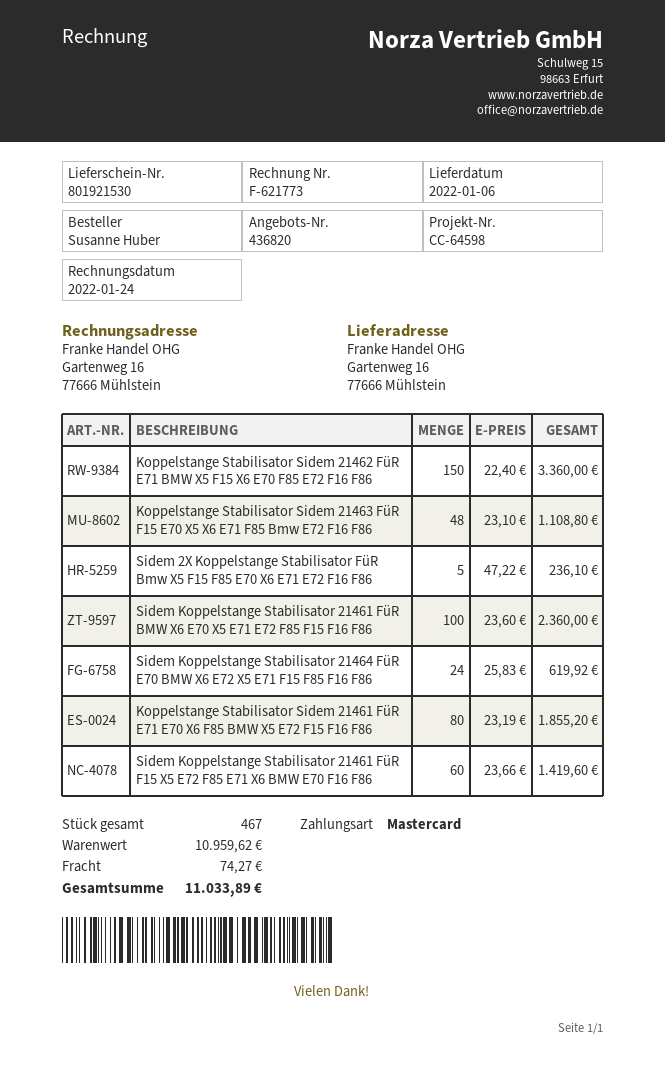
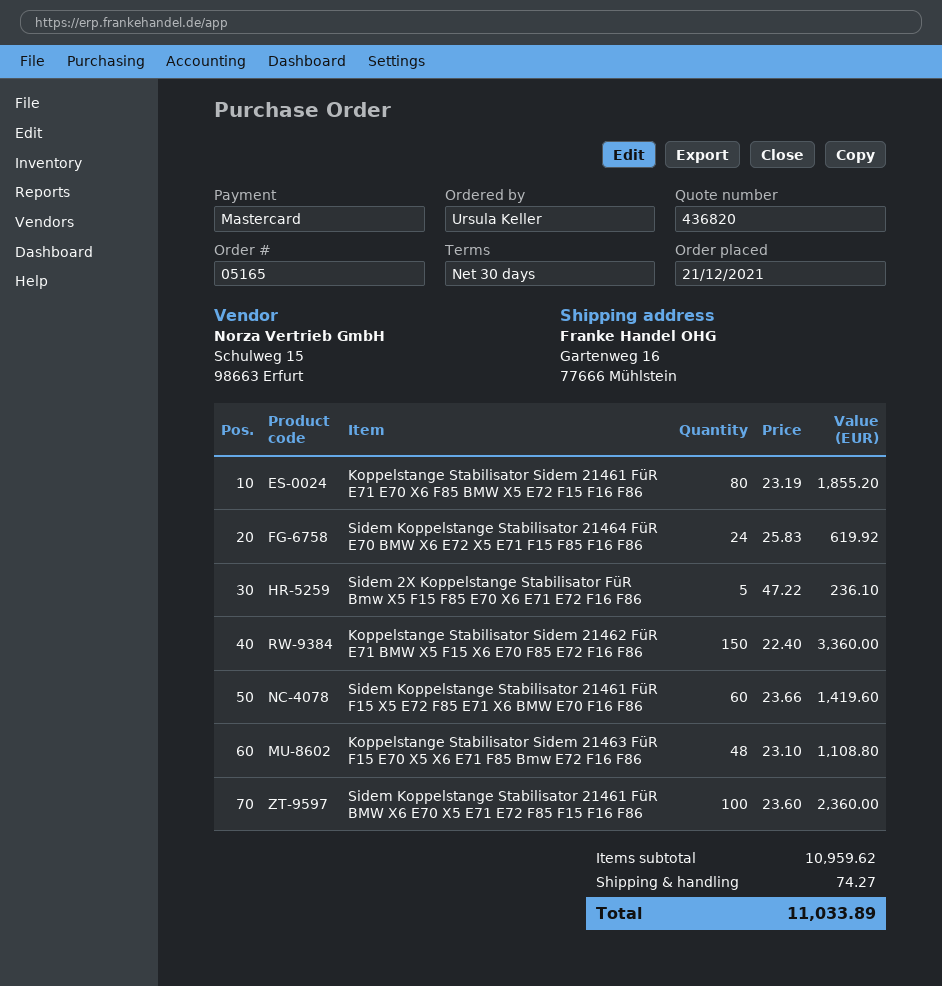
ordered by: Susanne Huber -> Ursula Keller

